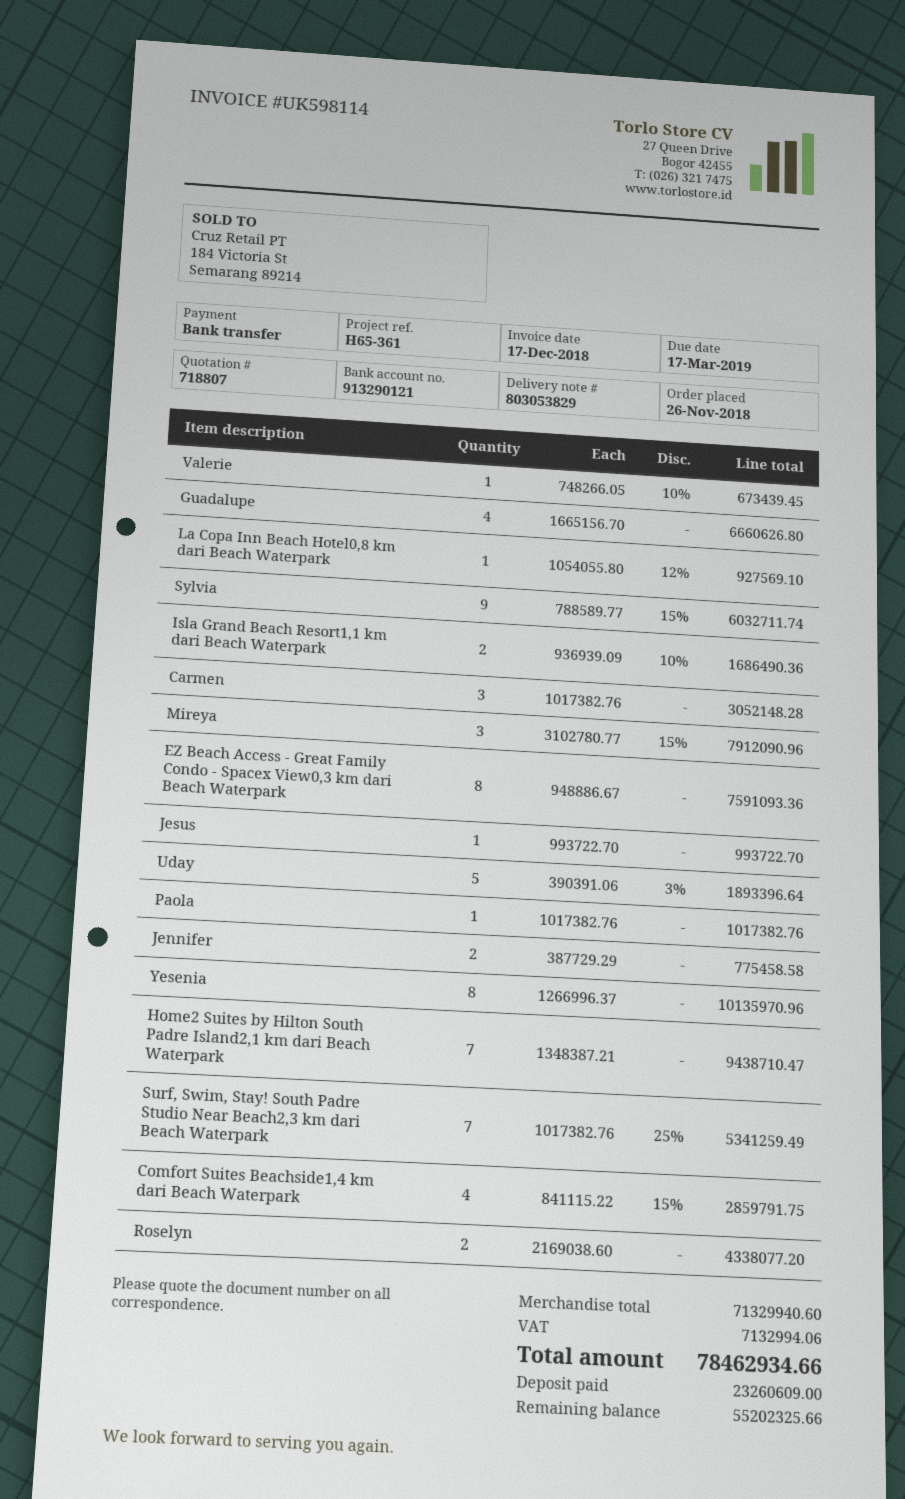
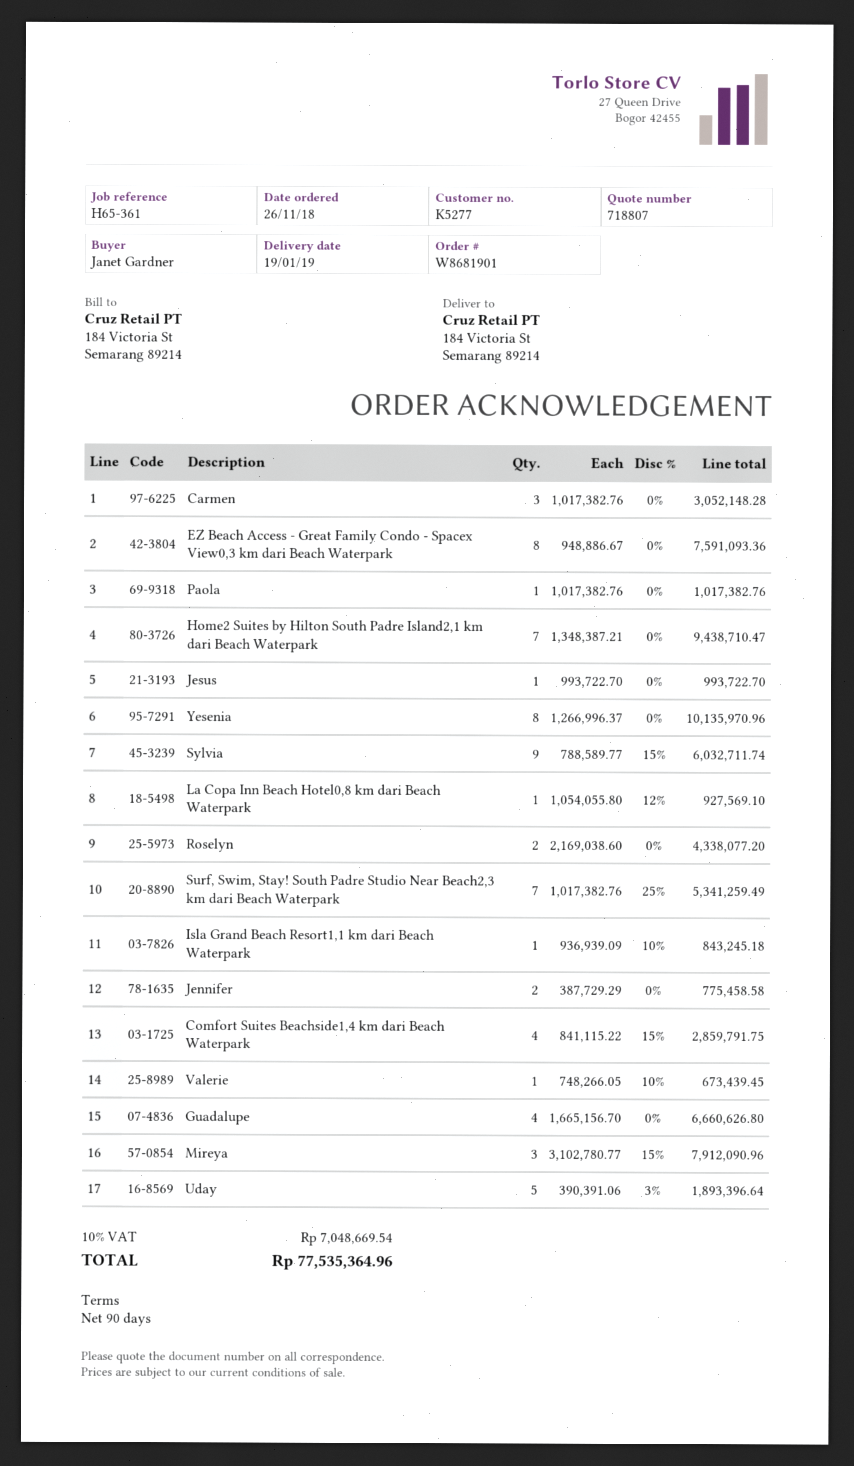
Isla Grand Beach Resort1,1 km dari Beach Waterpark: 2 x 936939.09 - 10% = 1686490.36 -> 1 x 936939.09 - 10% = 843245.18
tax: 7132994.06 -> 7048669.54
total: 78462934.66 -> 77535364.96

